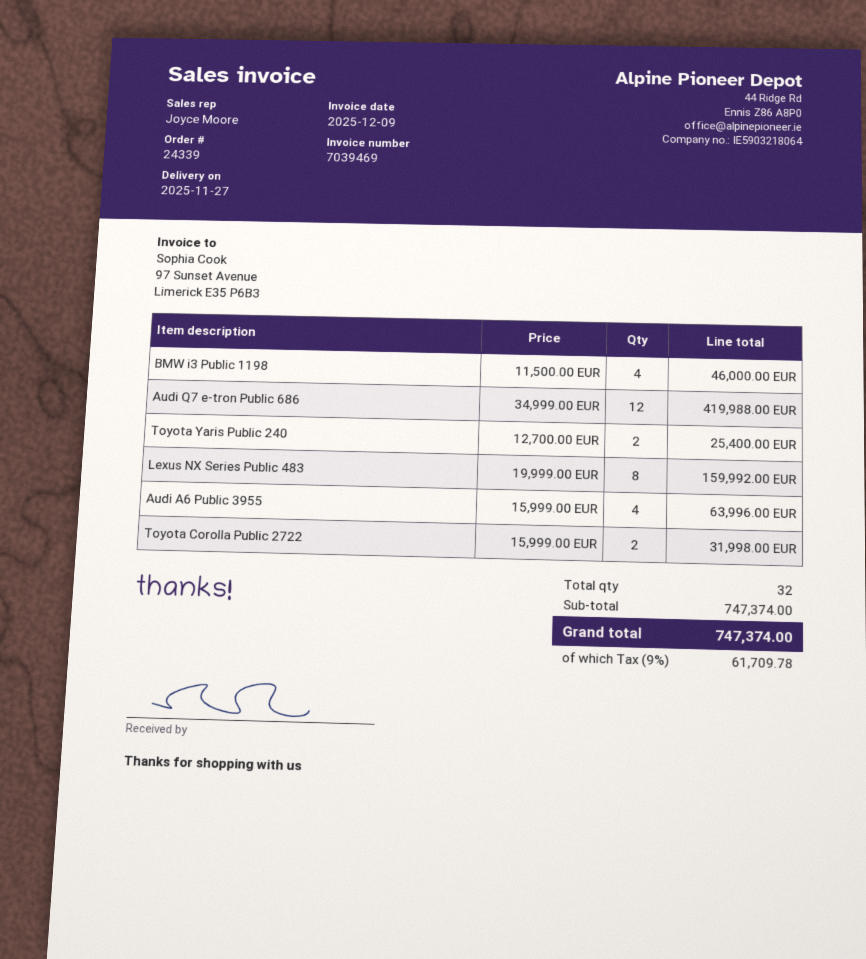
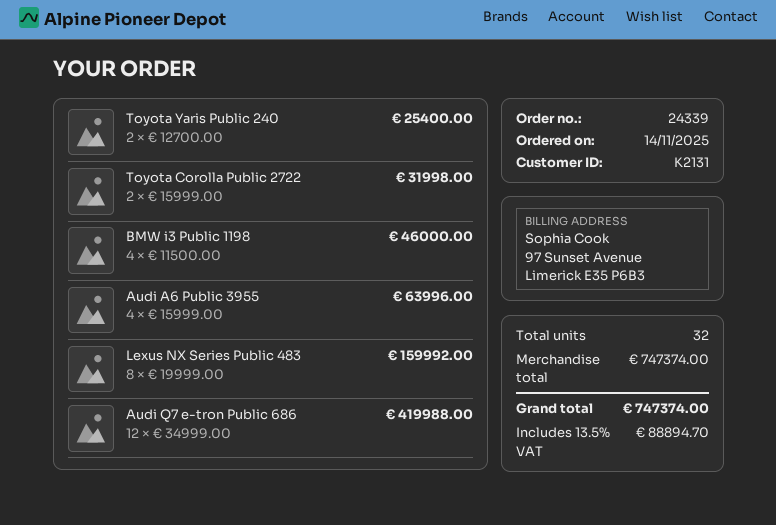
tax: 9% = 61709.78 -> 13.5% = 88894.70

